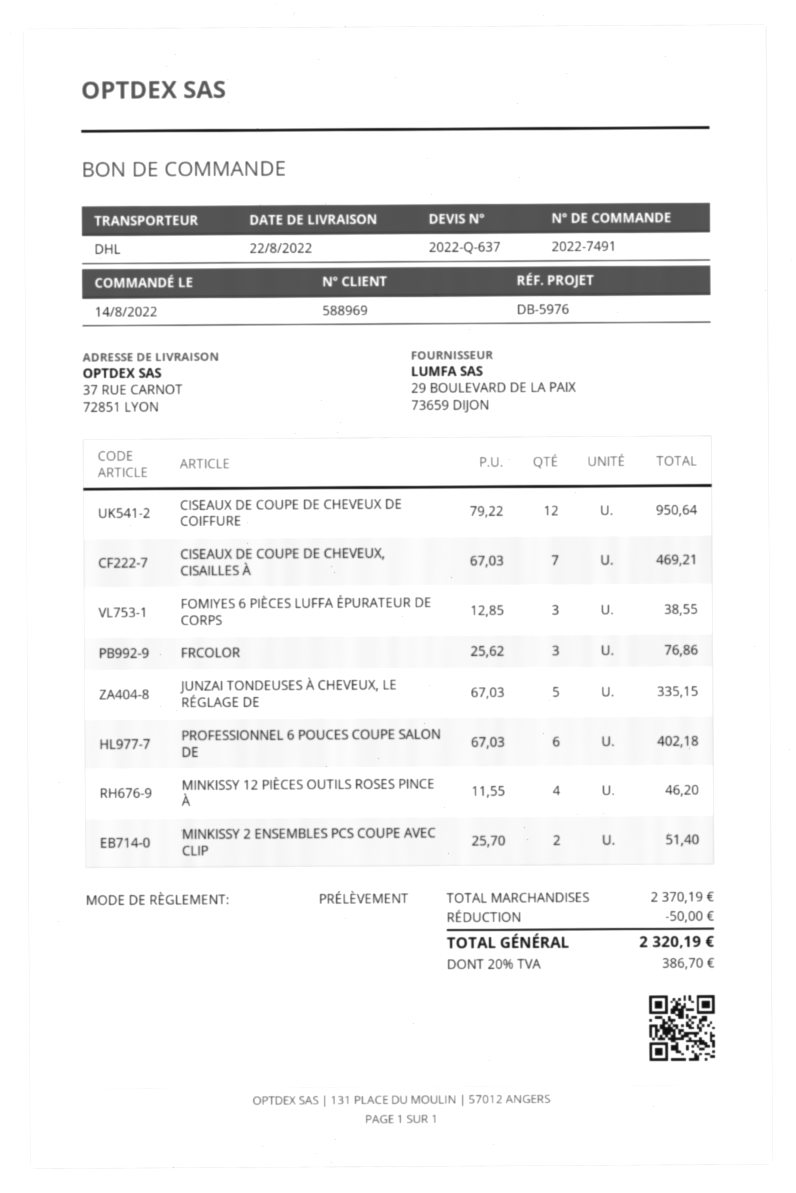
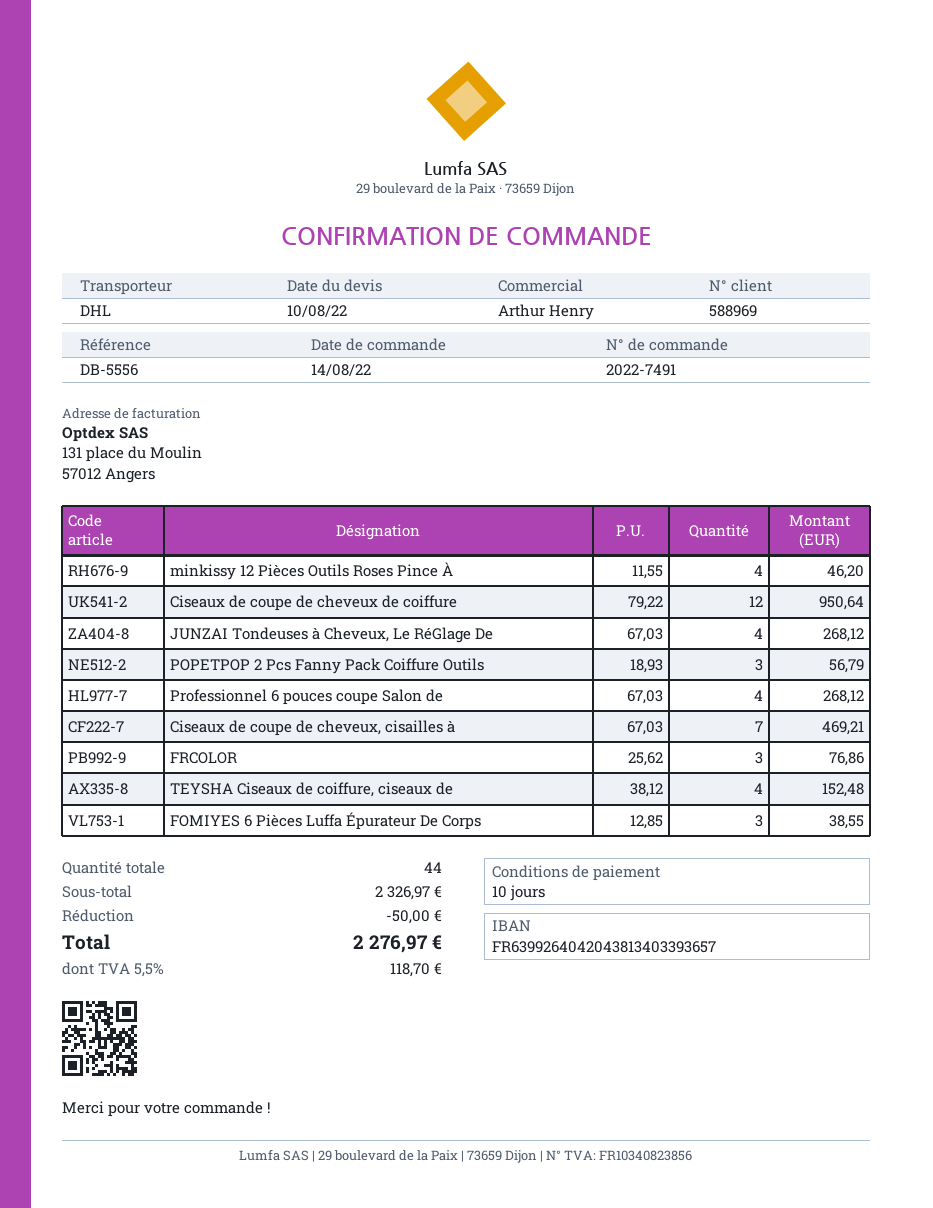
reference: DB-5976 -> DB-5556
JUNZAI TONDEUSES À CHEVEUX, LE RÉGLAGE DE: 5 x 67.03 = 335.15 -> 4 x 67.03 = 268.12
PROFESSIONNEL 6 POUCES COUPE SALON DE: 6 x 67.03 = 402.18 -> 4 x 67.03 = 268.12
MINKISSY 2 ENSEMBLES PCS COUPE AVEC CLIP: 2 x 25.70 = 51.40 -> none
POPETPOP 2 Pcs Fanny Pack Coiffure Outils: none -> 3 x 18.93 = 56.79
TEYSHA Ciseaux de coiffure, ciseaux de: none -> 4 x 38.12 = 152.48
subtotal: 2370.19 -> 2326.97
tax: 20% = 386.70 -> 5.5% = 118.70
total: 2320.19 -> 2276.97

